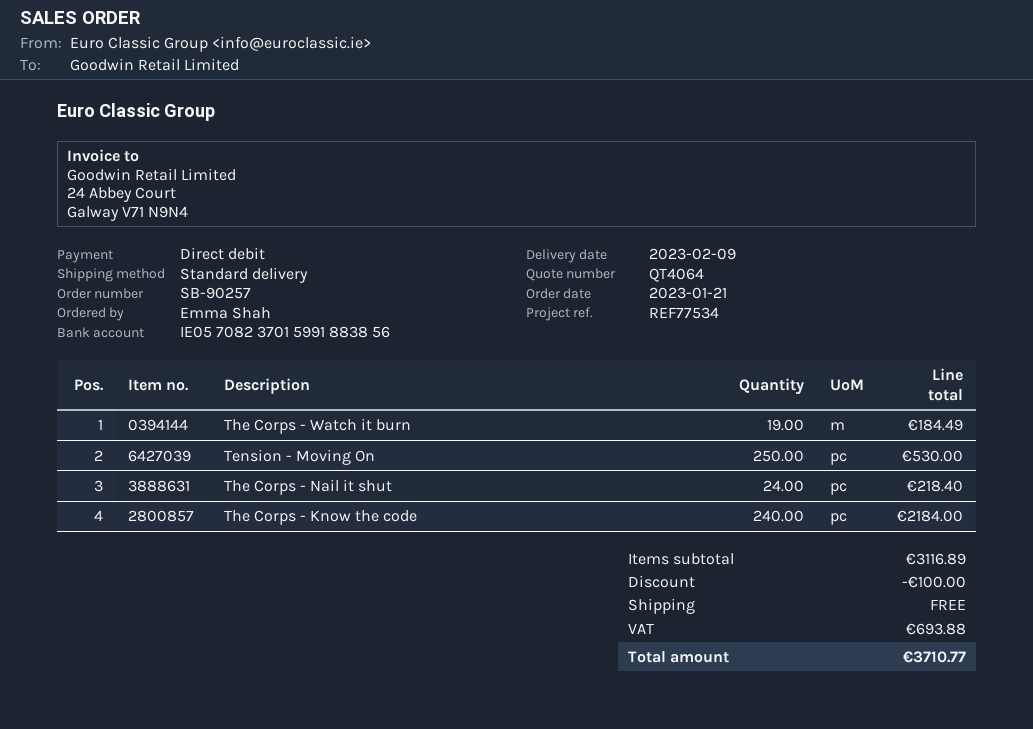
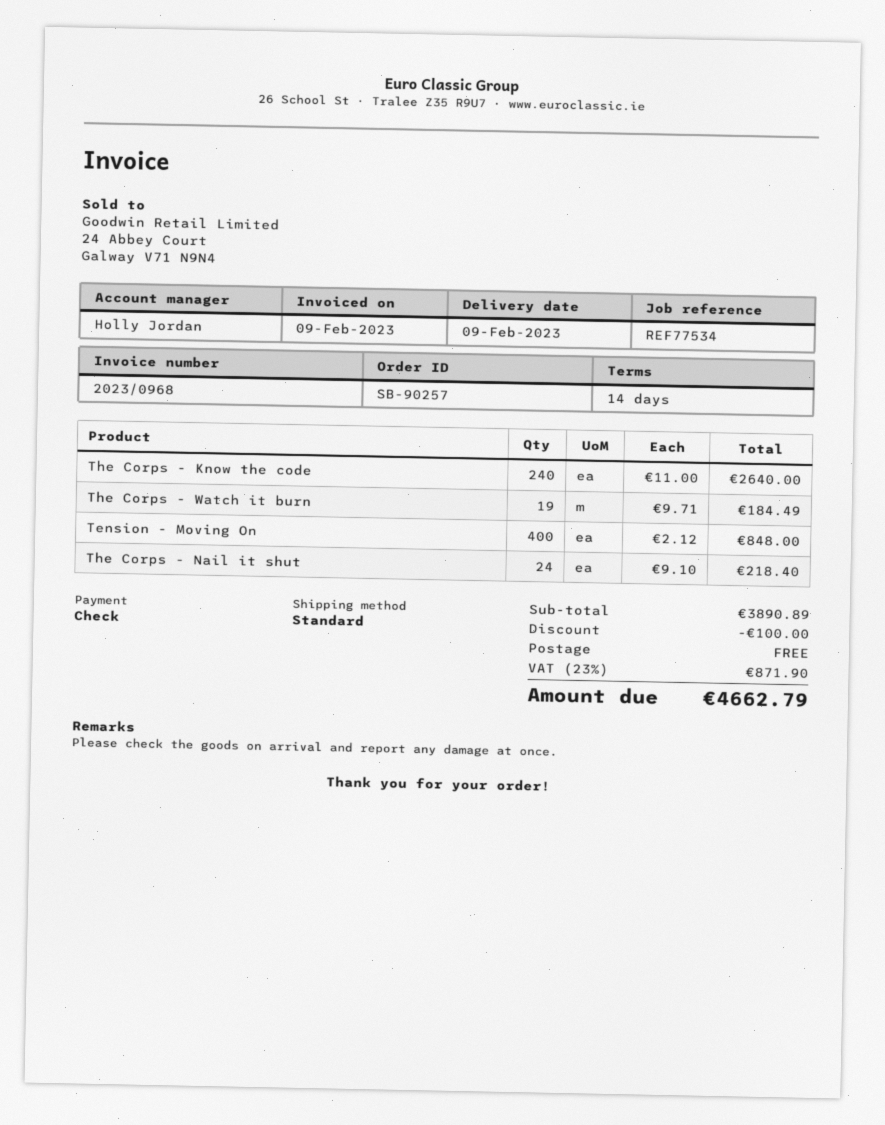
payment method: direct debit -> cheque
Tension - Moving On: 250 for 530.00 -> 400 for 848.00
The Corps - Know the code: 240 for 2184.00 -> 240 for 2640.00
subtotal: 3116.89 -> 3890.89
tax: 693.88 -> 871.90
total: 3710.77 -> 4662.79

